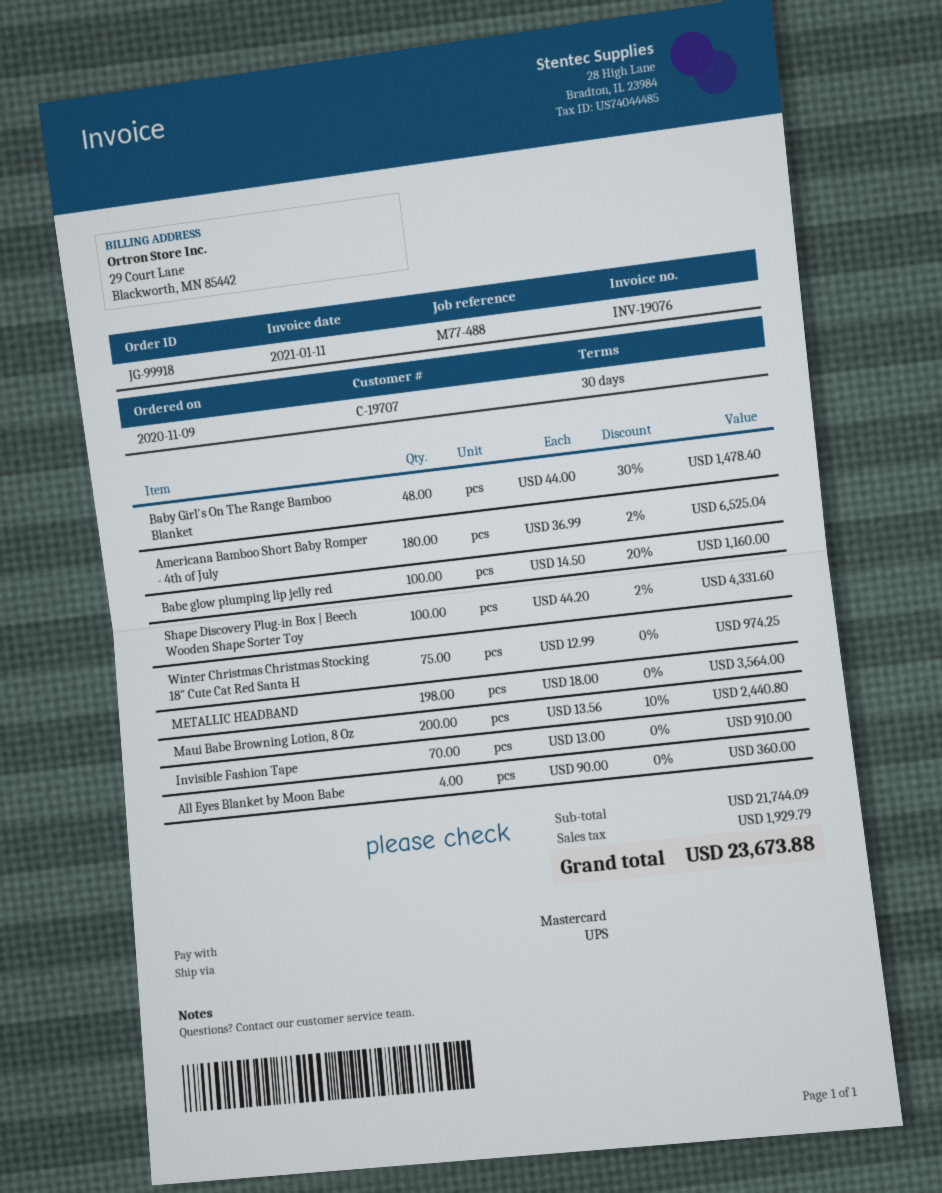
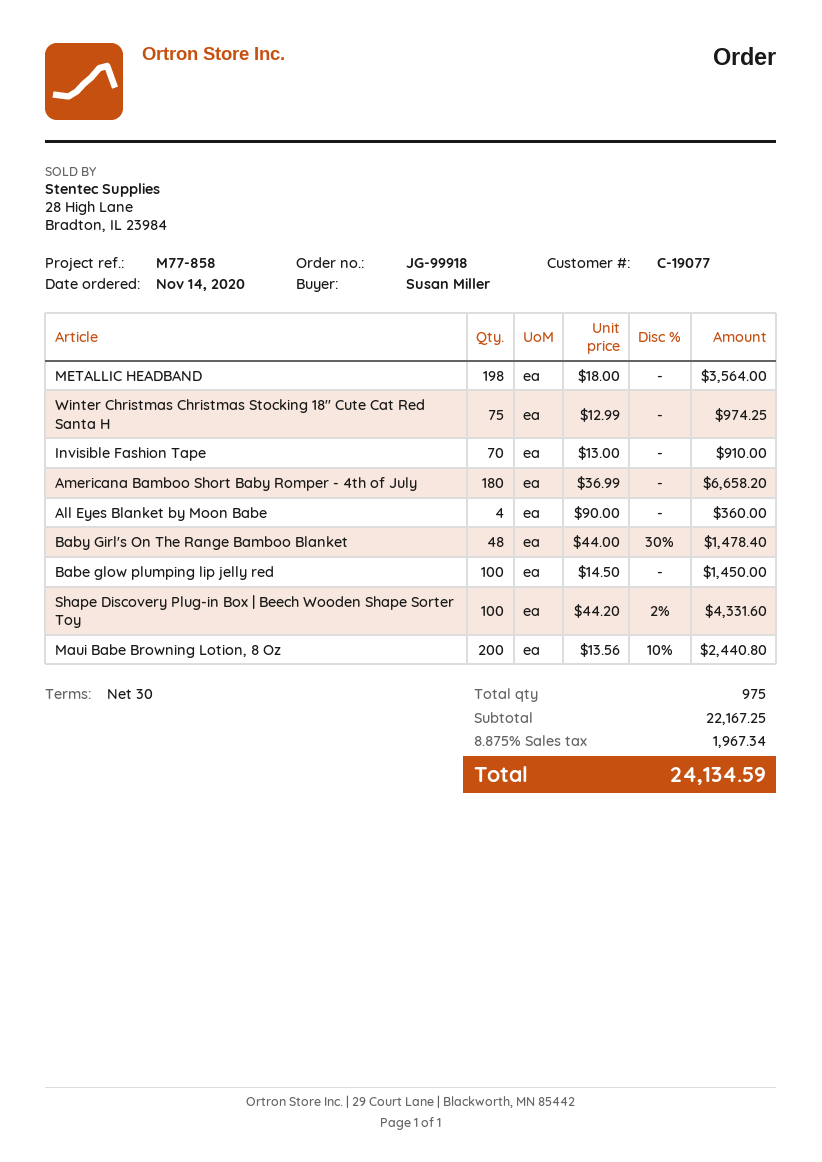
order date: 2020-11-09 -> 2020-11-14
customer number: C-19707 -> C-19077
reference: M77-488 -> M77-858
Americana Bamboo Short Baby Romper - 4th of July: 180 x 36.99 - 2% = 6525.04 -> 180 x 36.99 = 6658.20
Babe glow plumping lip jelly red: 100 x 14.50 - 20% = 1160.00 -> 100 x 14.50 = 1450.00
subtotal: 21744.09 -> 22167.25
tax: 1929.79 -> 1967.34
total: 23673.88 -> 24134.59

